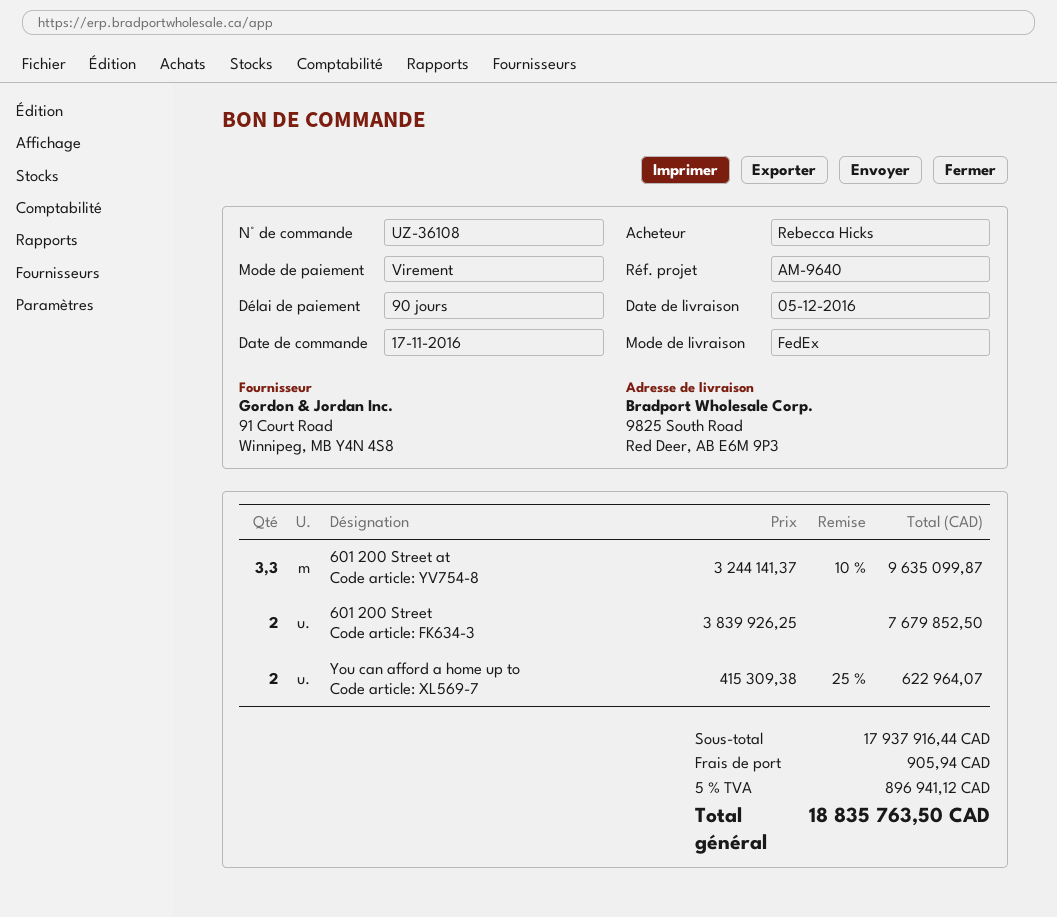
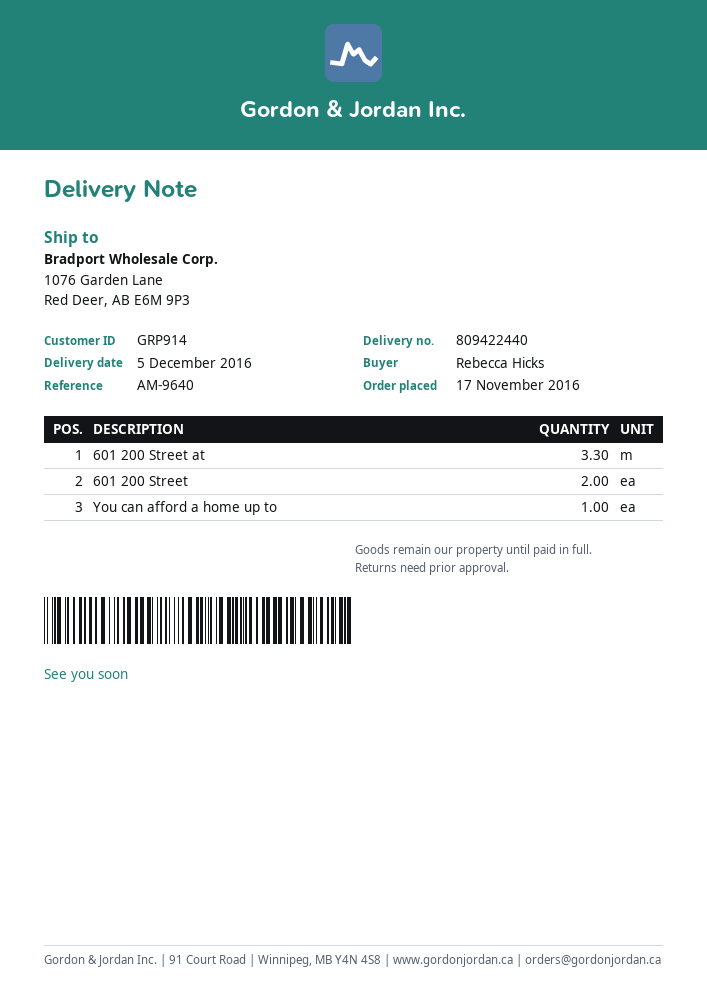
ship to: 9825 South Road, Red Deer, AB E6M 9P3 -> 1076 Garden Lane, Red Deer, AB E6M 9P3
You can afford a home up to: 2 -> 1

